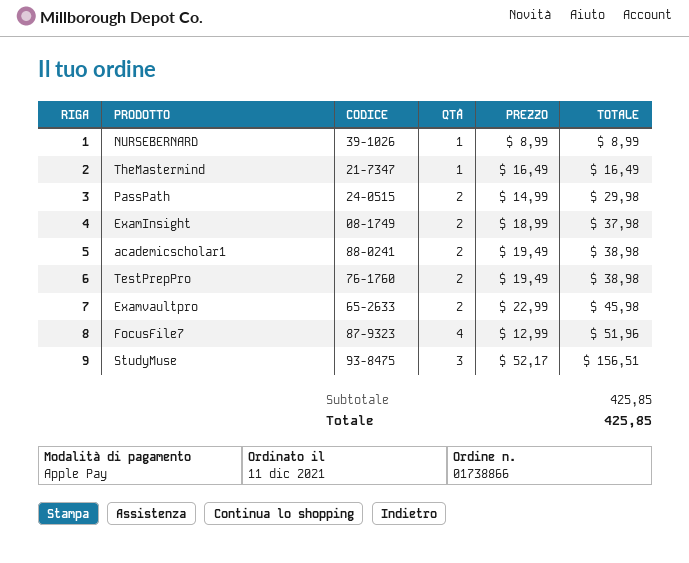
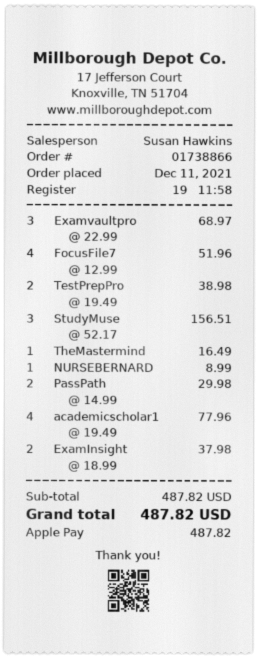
academicscholar1: 2 x 19.49 = 38.98 -> 4 x 19.49 = 77.96
Examvaultpro: 2 x 22.99 = 45.98 -> 3 x 22.99 = 68.97
subtotal: 425.85 -> 487.82
total: 425.85 -> 487.82

